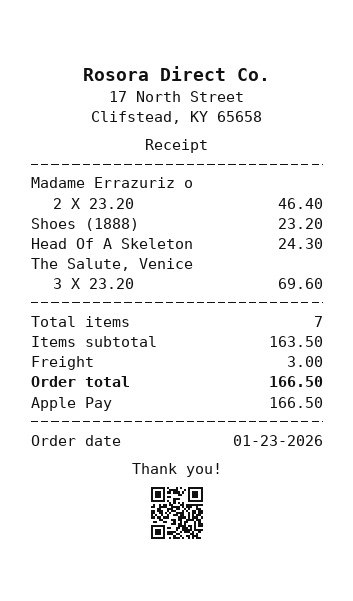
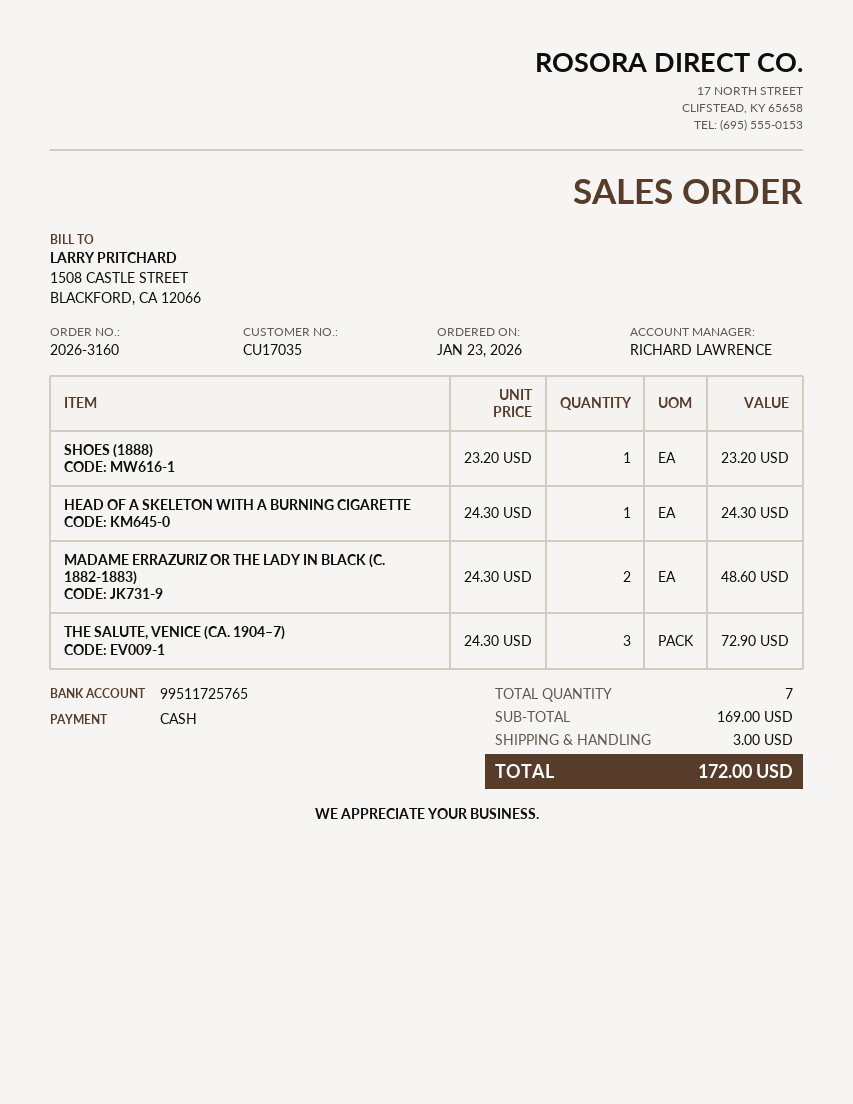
payment method: Apple Pay -> cash
Madame Errazuriz o: 2 x 23.20 = 46.40 -> 2 x 24.30 = 48.60
The Salute, Venice: 3 x 23.20 = 69.60 -> 3 x 24.30 = 72.90
subtotal: 163.50 -> 169.00
total: 166.50 -> 172.00

